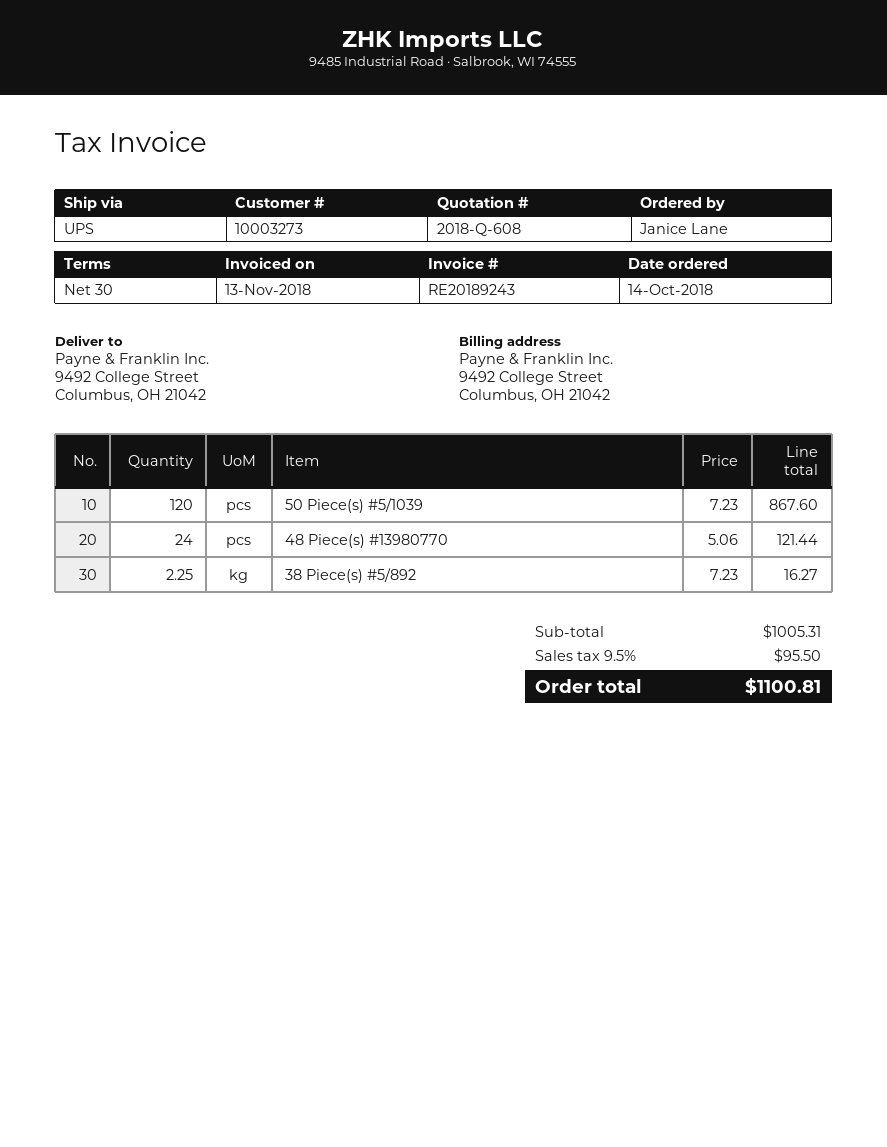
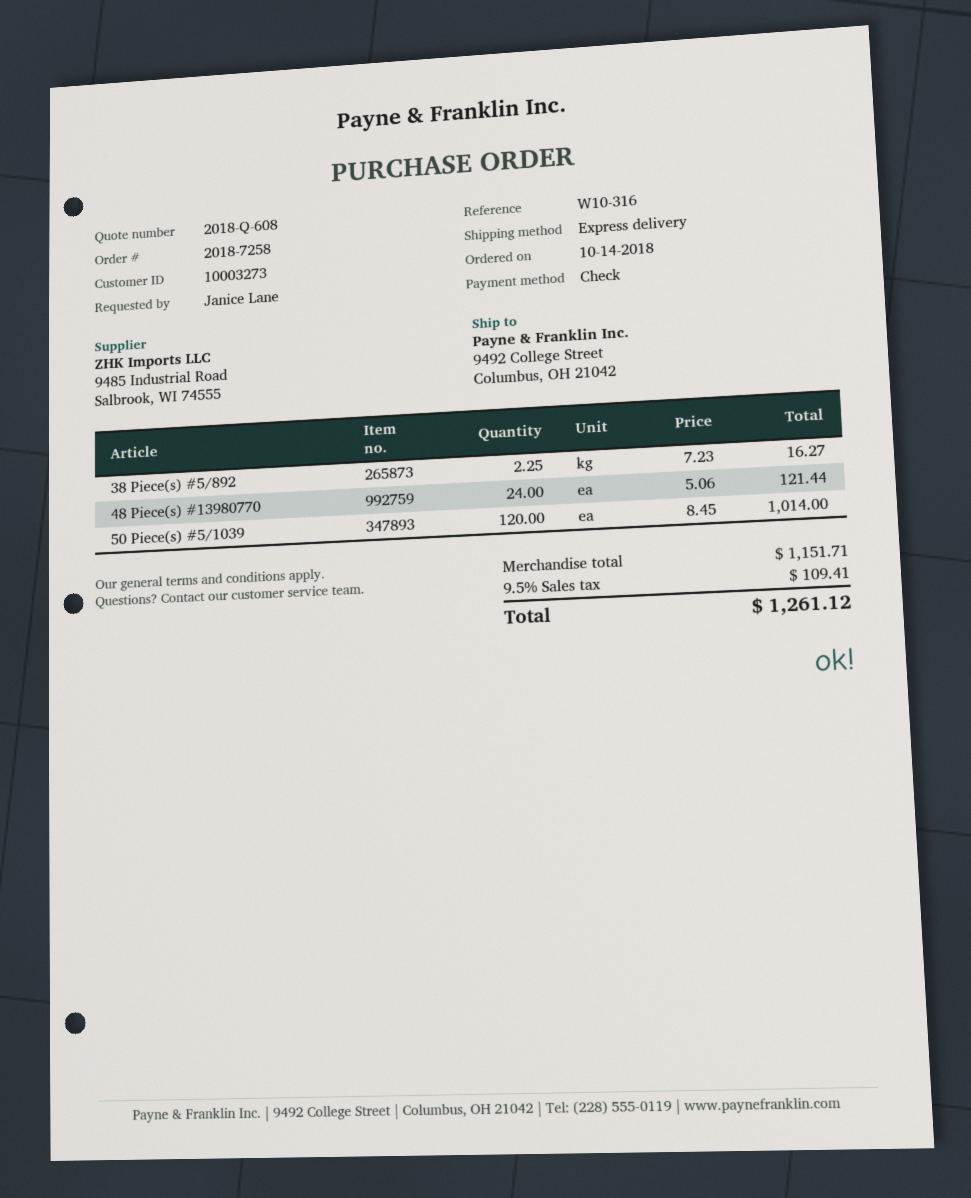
shipping method: UPS -> express
50 Piece(s) #5/1039: 120 x 7.23 = 867.60 -> 120 x 8.45 = 1014.00
subtotal: 1005.31 -> 1151.71
tax: 9.5% = 95.50 -> 9.5% = 109.41
total: 1100.81 -> 1261.12

